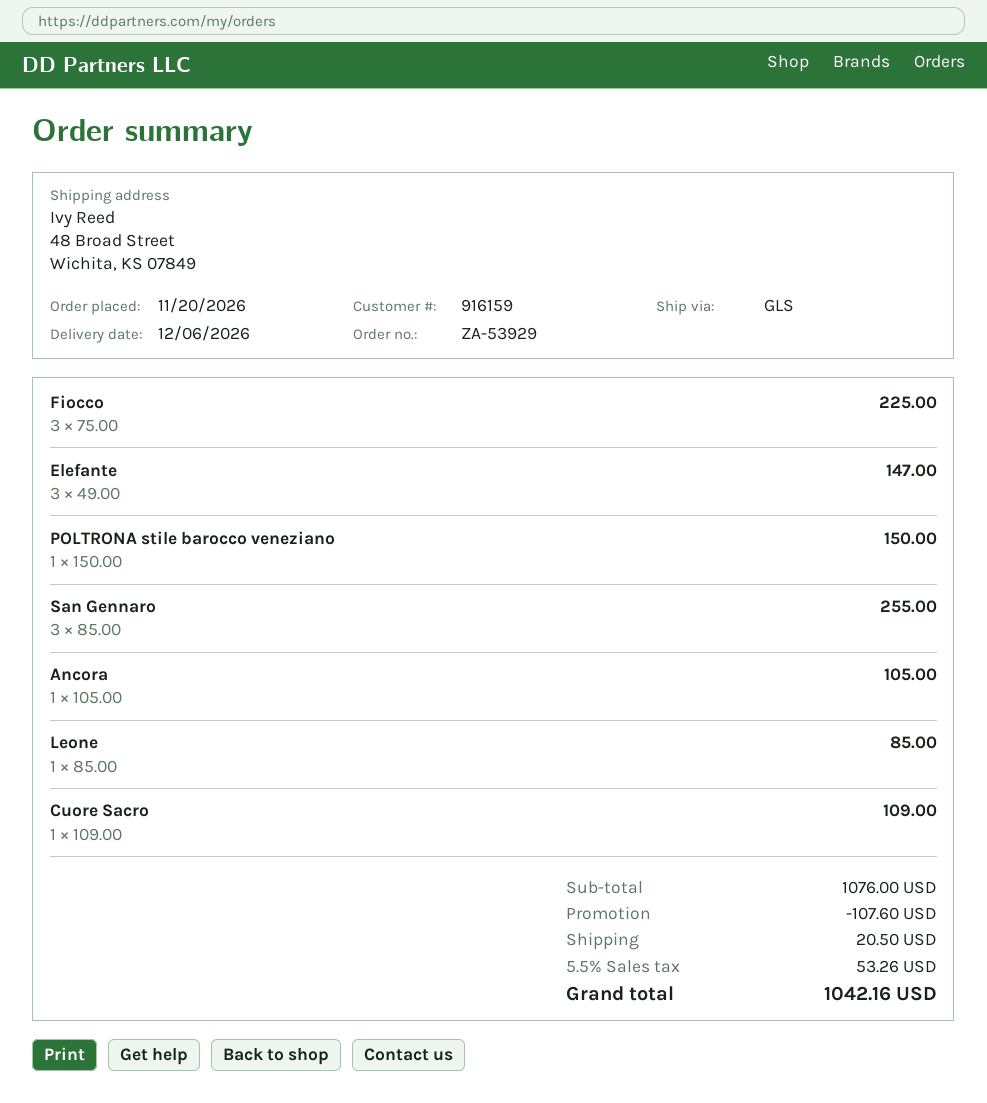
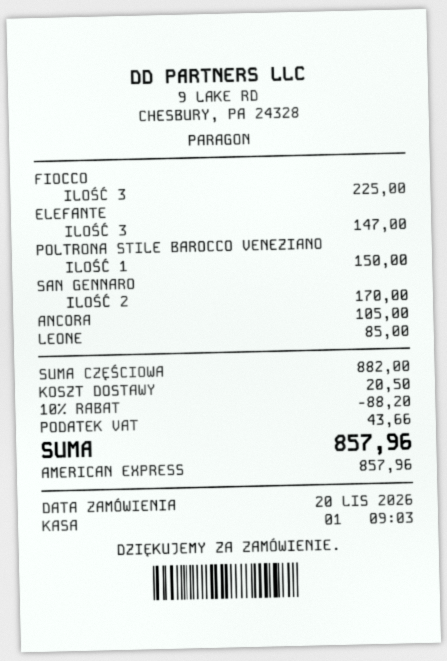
San Gennaro: 3 for 255.00 -> 2 for 170.00
Cuore Sacro: 1 for 109.00 -> none
subtotal: 1076.00 -> 882.00
discount: 107.60 -> 88.20
tax: 53.26 -> 43.66
total: 1042.16 -> 857.96

